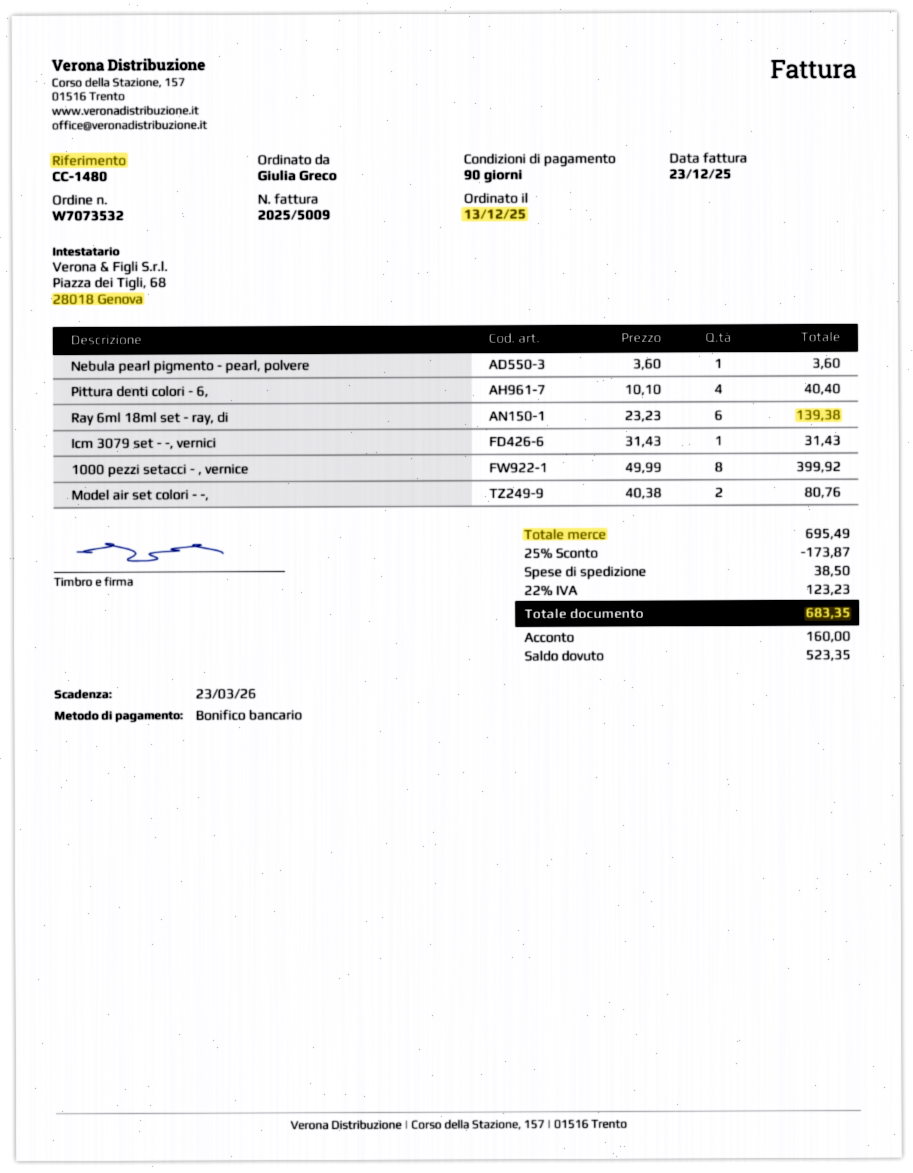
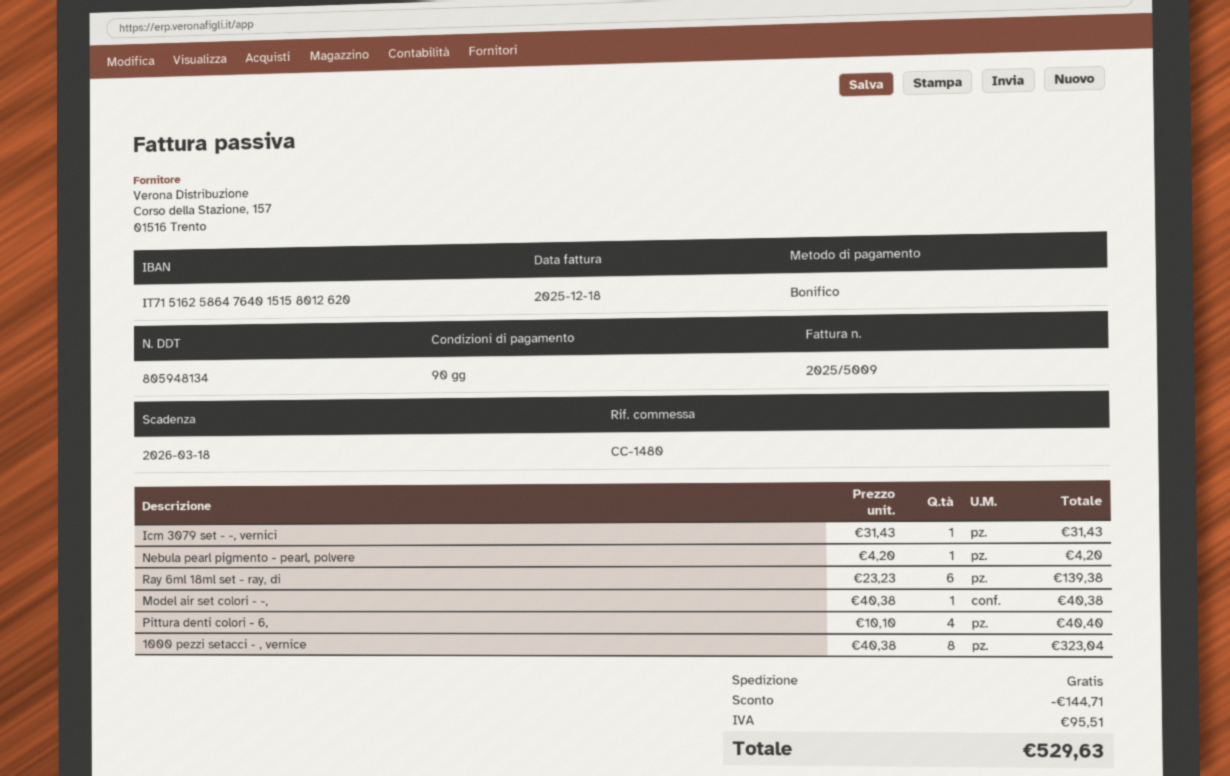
invoice date: 2025-12-23 -> 2025-12-18
due date: 2026-03-23 -> 2026-03-18
Nebula pearl pigmento - pearl, polvere: 1 x 3.60 = 3.60 -> 1 x 4.20 = 4.20
1000 pezzi setacci - , vernice: 8 x 49.99 = 399.92 -> 8 x 40.38 = 323.04
Model air set colori - -,: 2 x 40.38 = 80.76 -> 1 x 40.38 = 40.38
discount: 173.87 -> 144.71
shipping: 38.50 -> 0.00
tax: 123.23 -> 95.51
total: 683.35 -> 529.63

